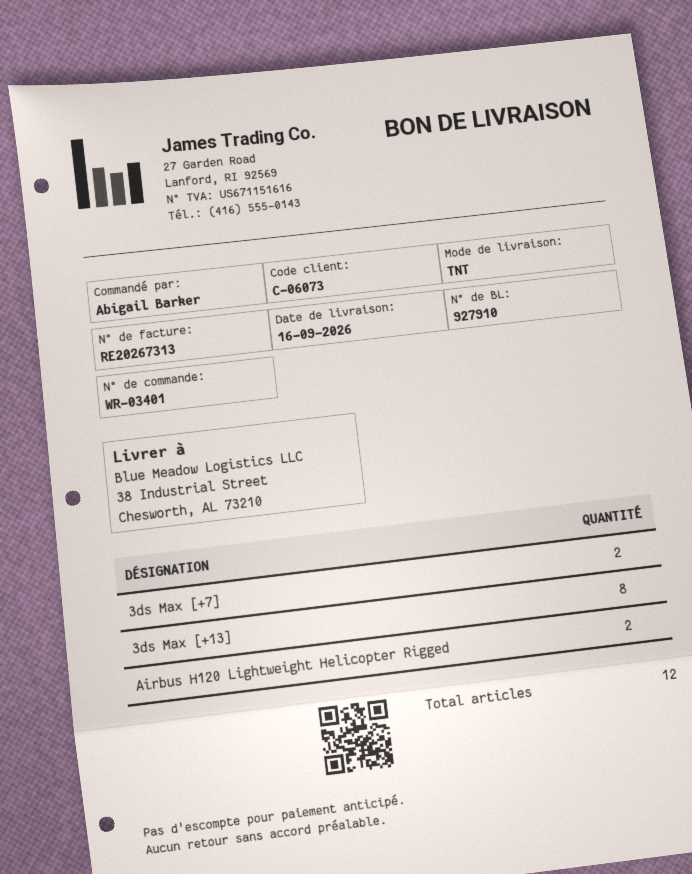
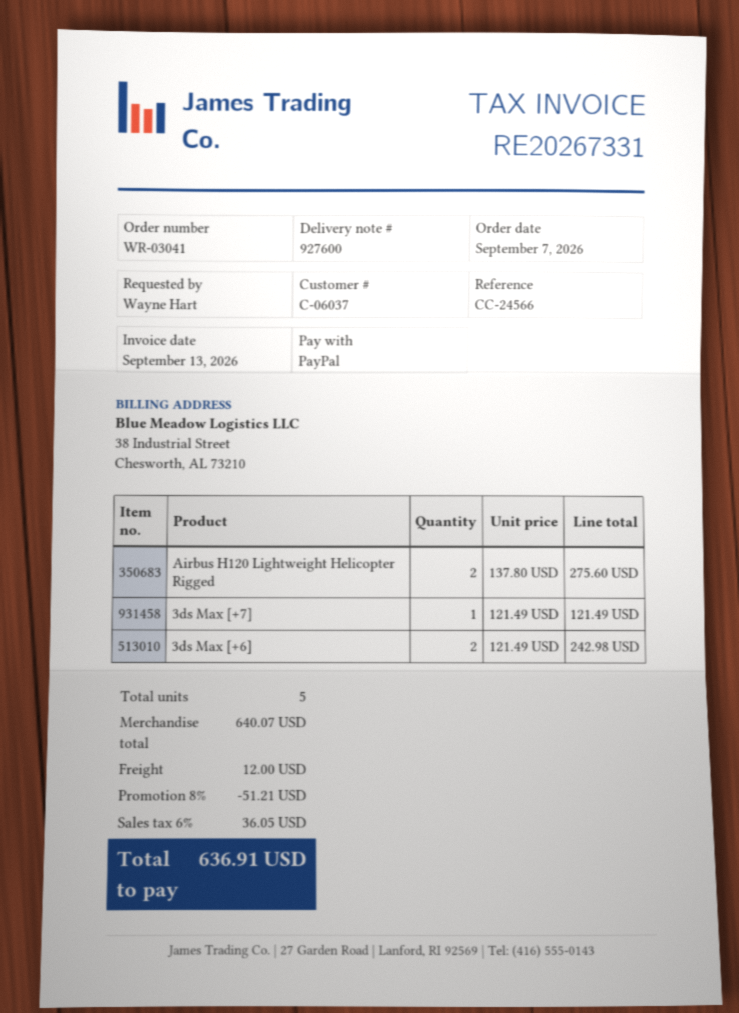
order number: WR-03401 -> WR-03041
delivery note number: 927910 -> 927600
invoice number: RE20267313 -> RE20267331
customer number: C-06073 -> C-06037
ordered by: Abigail Barker -> Wayne Hart
3ds Max [+7]: 2 -> 1
3ds Max [+13]: 8 -> none
3ds Max [+6]: none -> 2
total quantity: 12 -> 5

